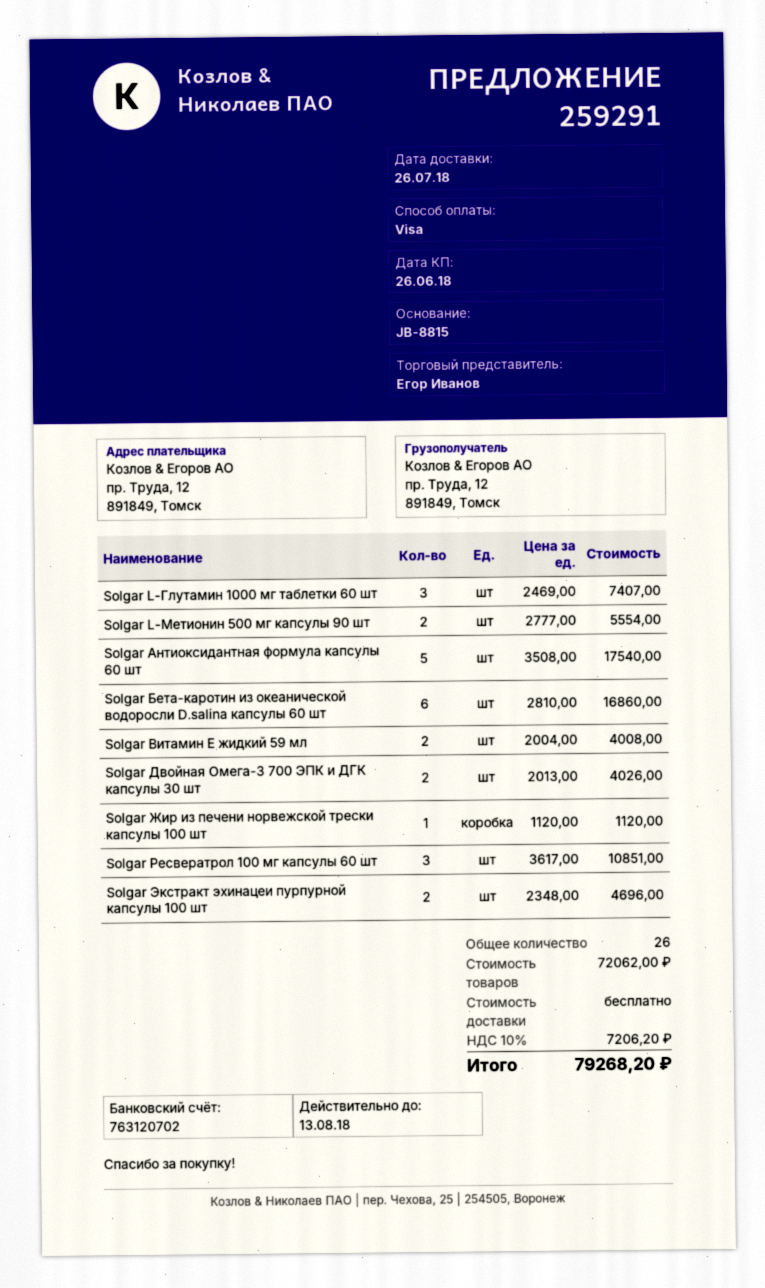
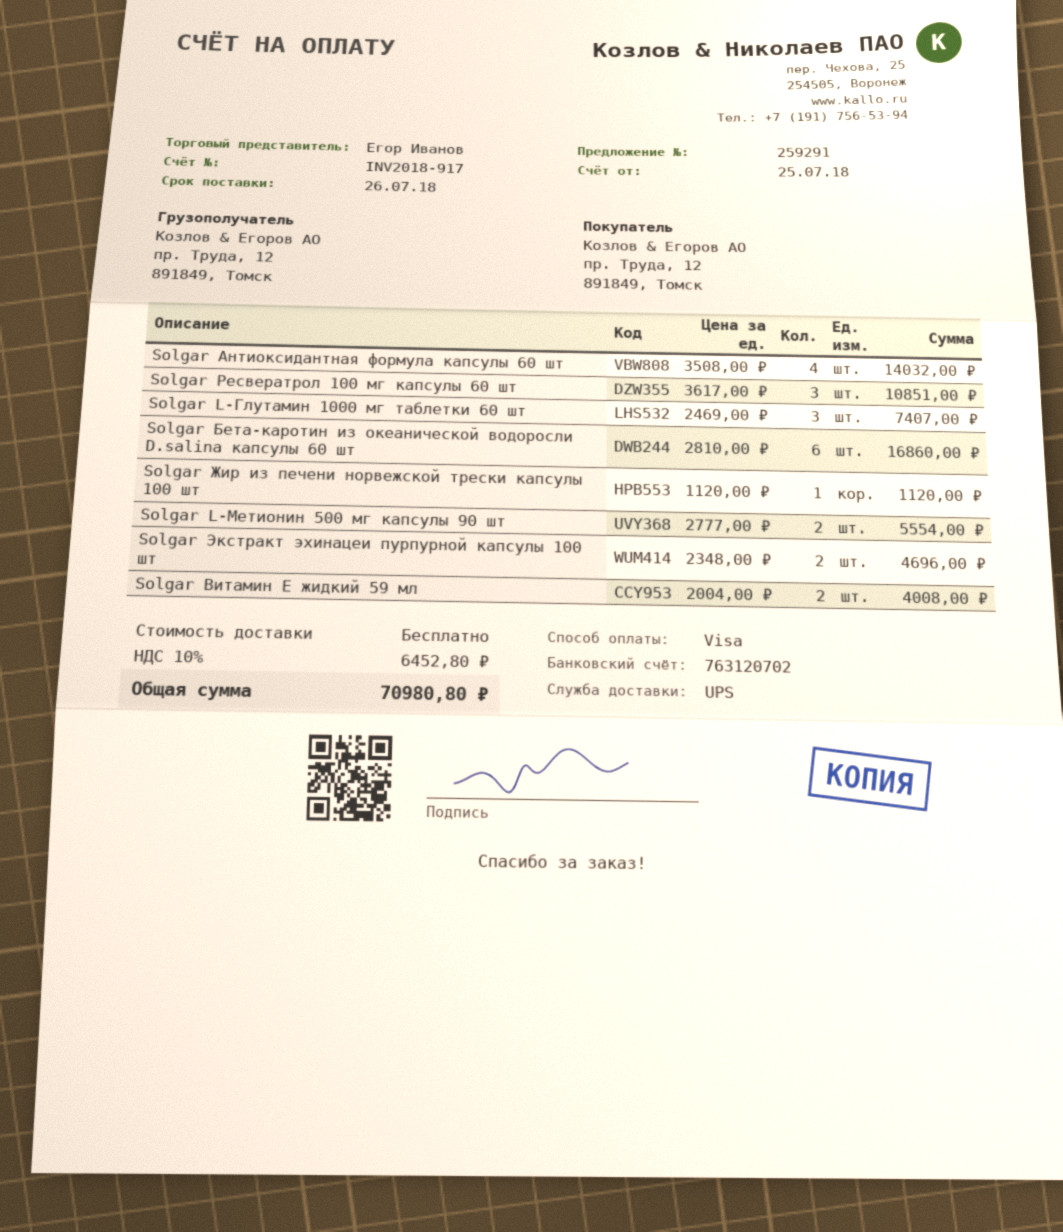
Solgar Антиоксидантная формула капсулы 60 шт: 5 x 3508.00 = 17540.00 -> 4 x 3508.00 = 14032.00
Solgar Двойная Омега-3 700 ЭПК и ДГК капсулы 30 шт: 2 x 2013.00 = 4026.00 -> none
tax: 10% = 7206.20 -> 10% = 6452.80
total: 79268.20 -> 70980.80

